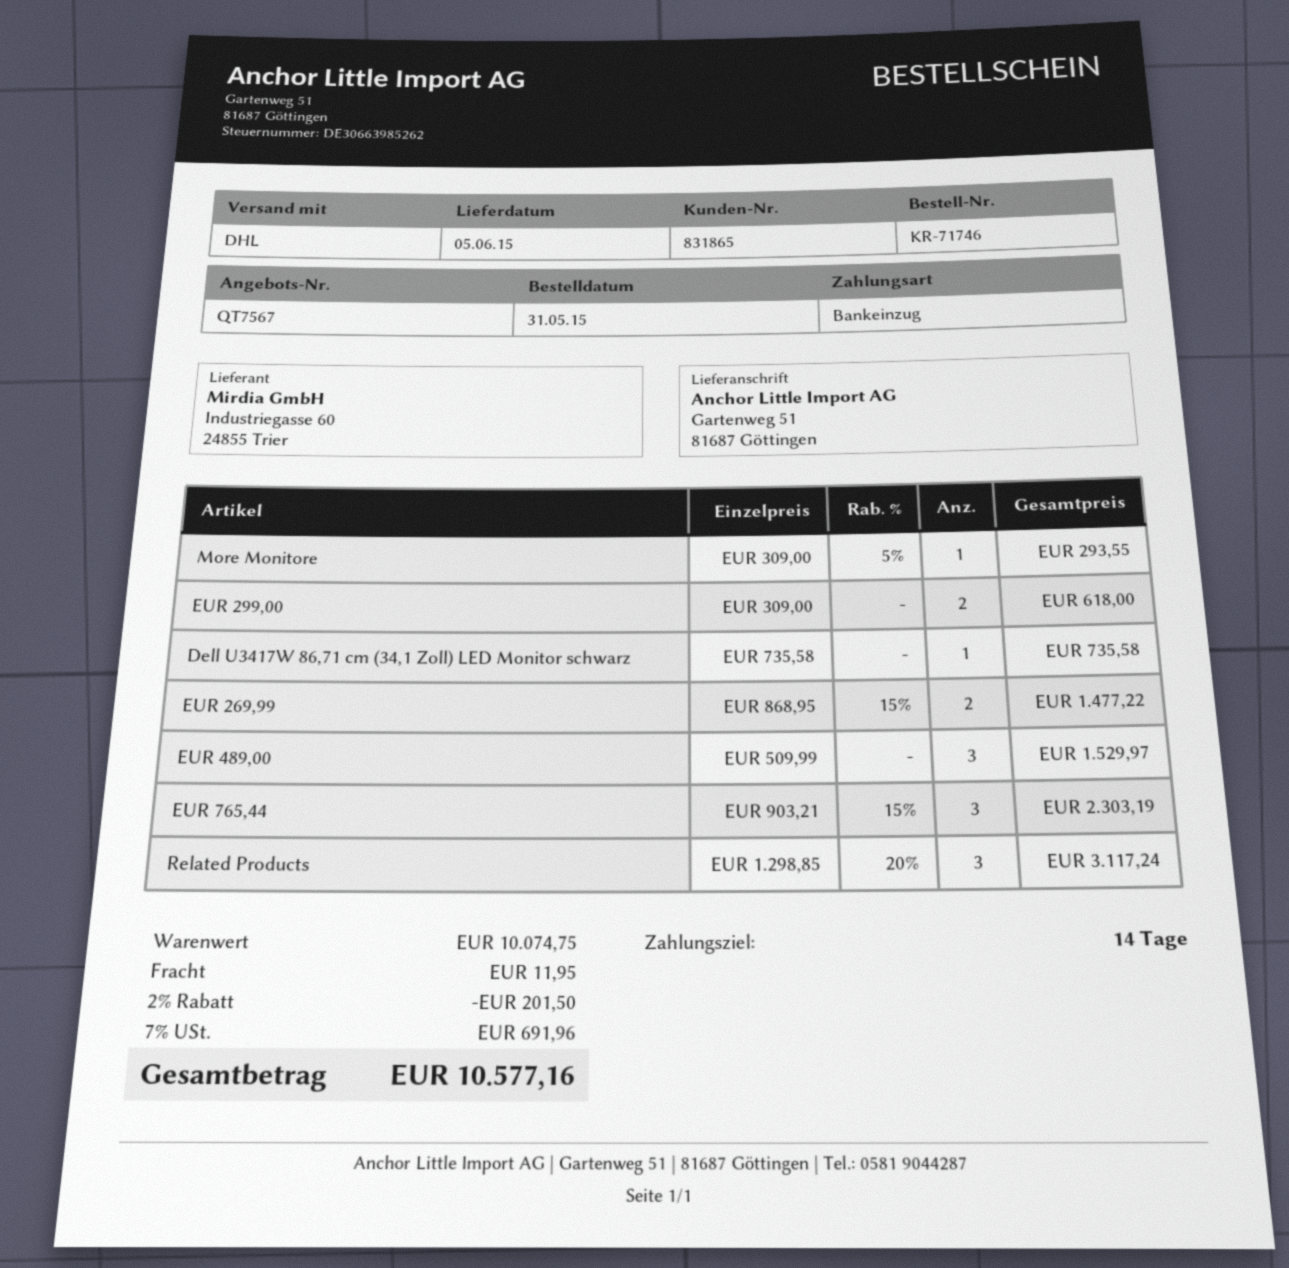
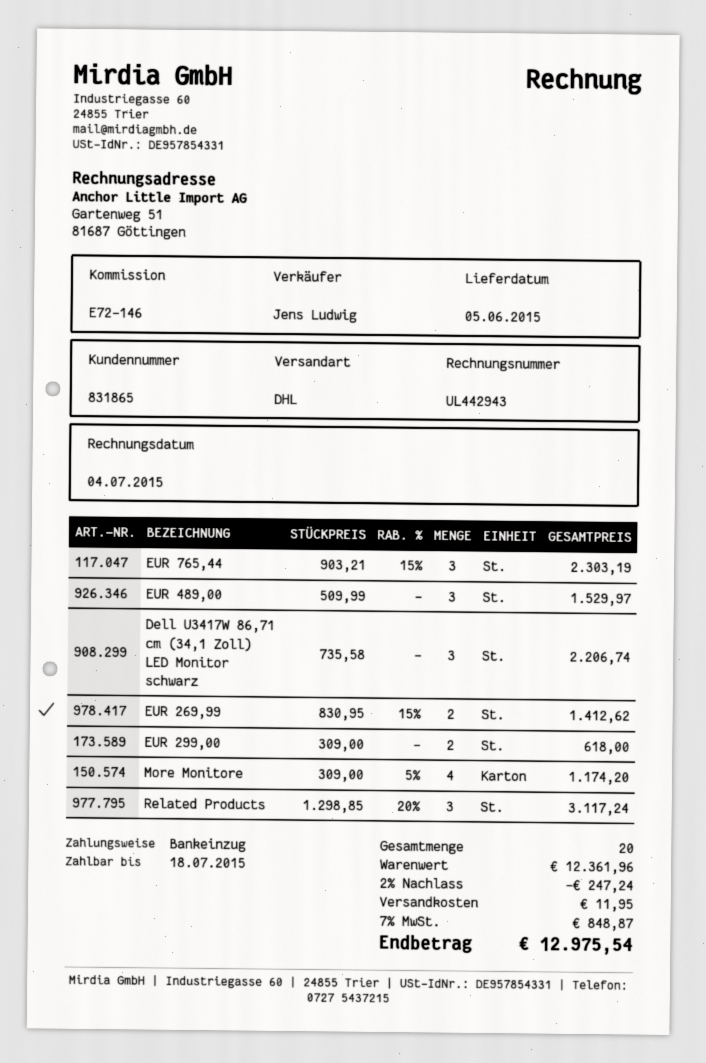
More Monitore: 1 x 309.00 - 5% = 293.55 -> 4 x 309.00 - 5% = 1174.20
Dell U3417W 86,71 cm (34,1 Zoll) LED Monitor schwarz: 1 x 735.58 = 735.58 -> 3 x 735.58 = 2206.74
EUR 269,99: 2 x 868.95 - 15% = 1477.22 -> 2 x 830.95 - 15% = 1412.62
subtotal: 10074.75 -> 12361.96
discount: 2% = 201.50 -> 2% = 247.24
tax: 7% = 691.96 -> 7% = 848.87
total: 10577.16 -> 12975.54

